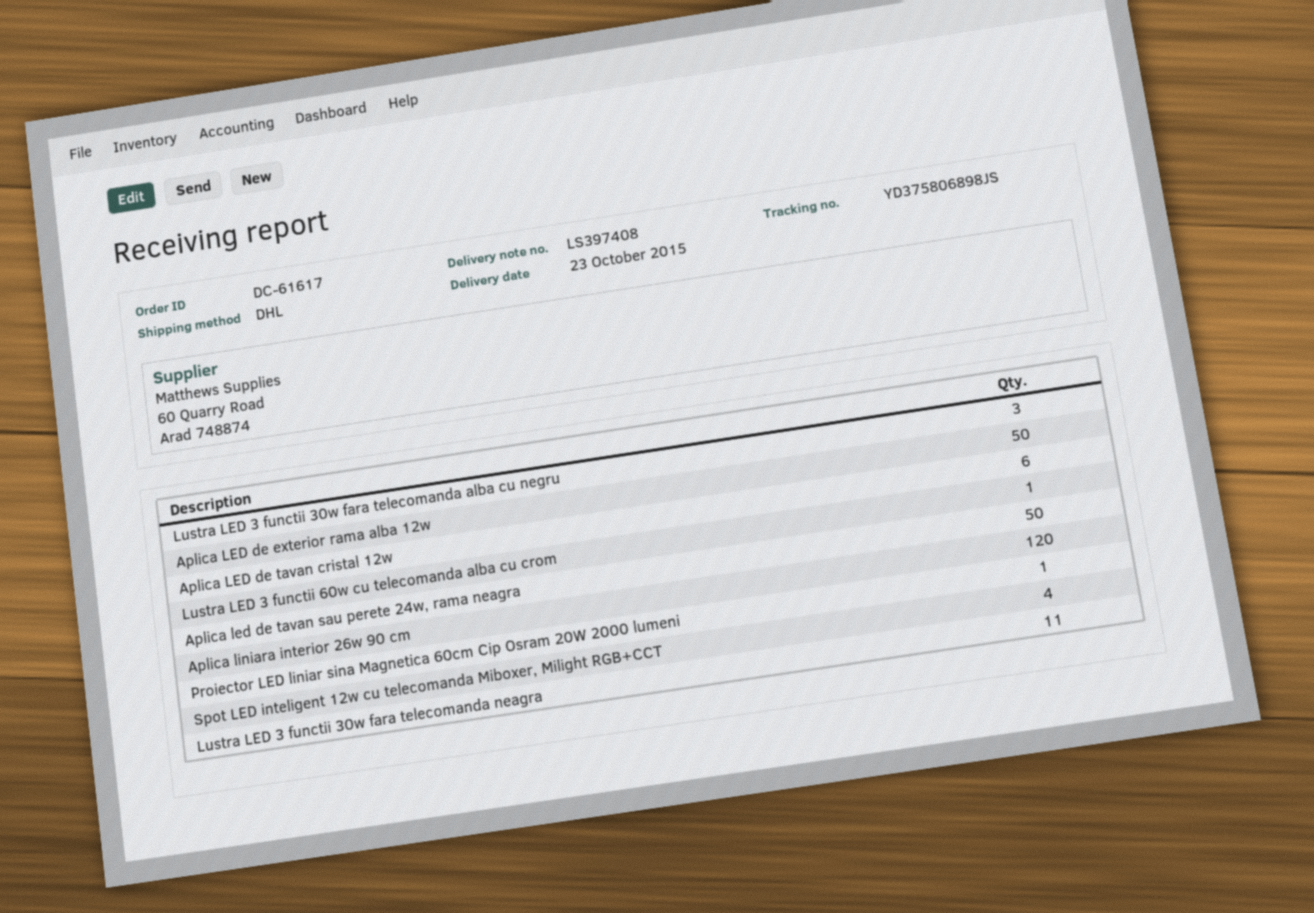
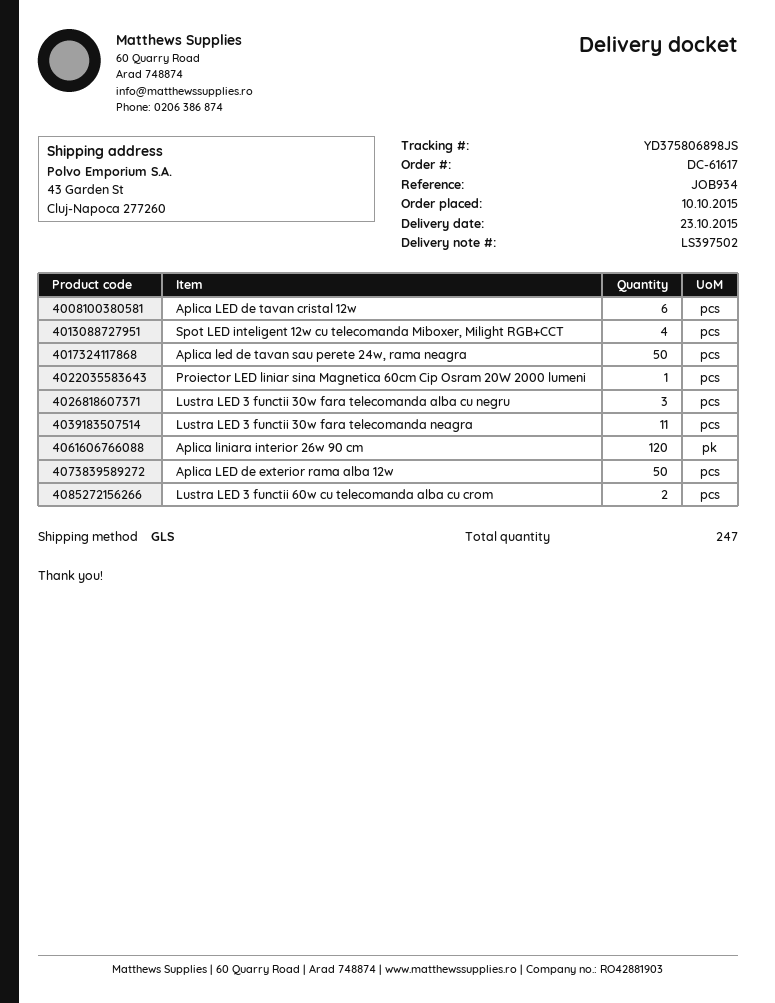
delivery note number: LS397408 -> LS397502
shipping method: DHL -> GLS
Lustra LED 3 functii 60w cu telecomanda alba cu crom: 1 -> 2

